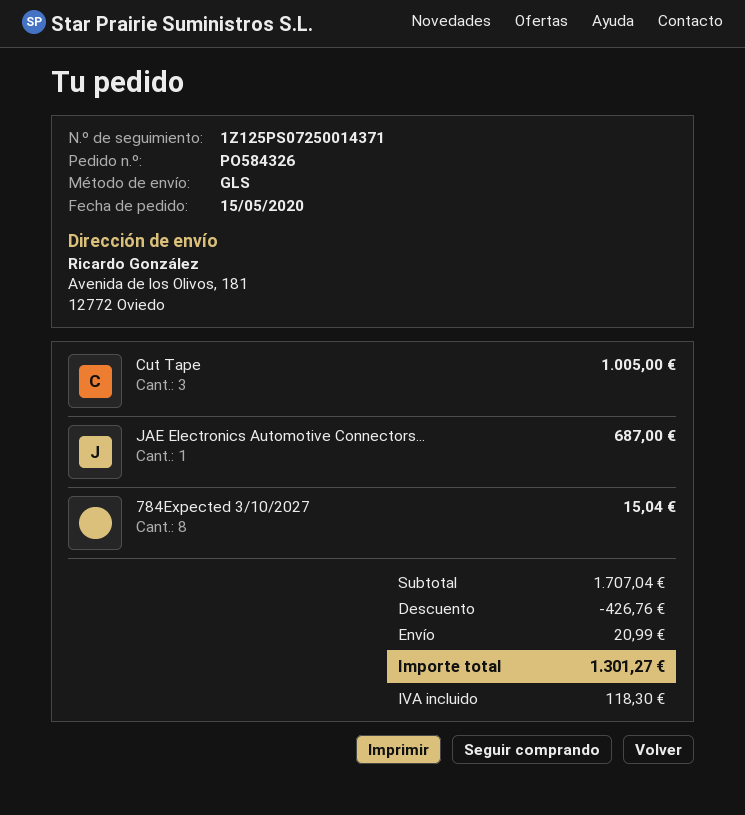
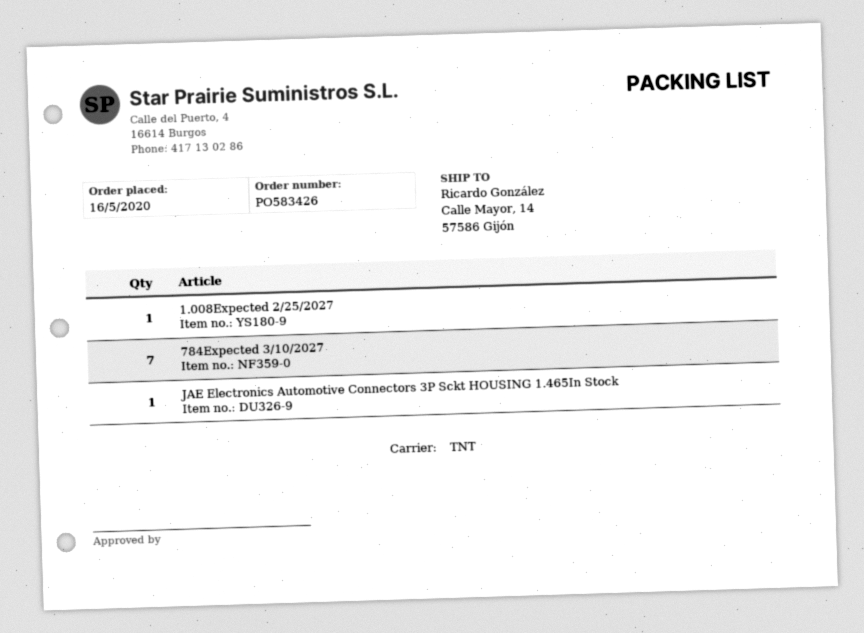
order number: PO584326 -> PO583426
order date: 2020-05-15 -> 2020-05-16
shipping method: GLS -> TNT
ship to: Avenida de los Olivos, 181, 12772 Oviedo -> Calle Mayor, 14, 57586 Gijón
Cut Tape: 3 -> none
784Expected 3/10/2027: 8 -> 7
1.008Expected 2/25/2027: none -> 1

